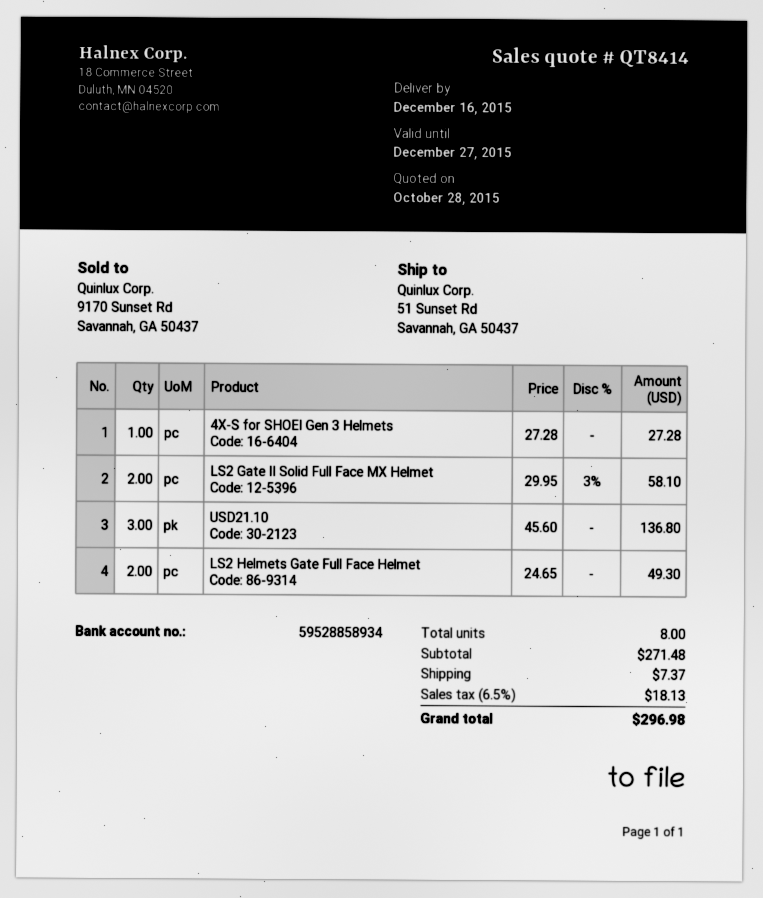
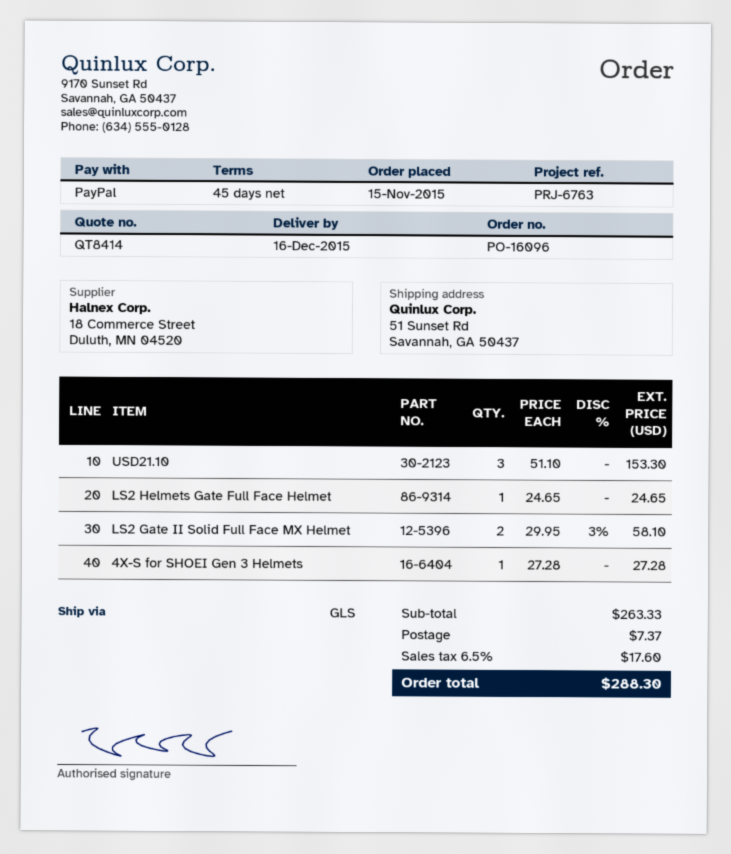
USD21.10: 3 x 45.60 = 136.80 -> 3 x 51.10 = 153.30
LS2 Helmets Gate Full Face Helmet: 2 x 24.65 = 49.30 -> 1 x 24.65 = 24.65
subtotal: 271.48 -> 263.33
tax: 6.5% = 18.13 -> 6.5% = 17.60
total: 296.98 -> 288.30

